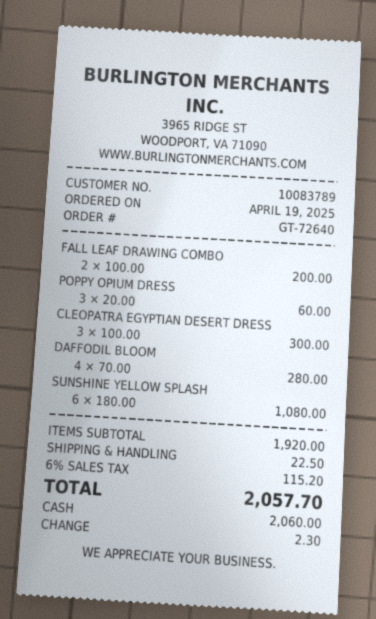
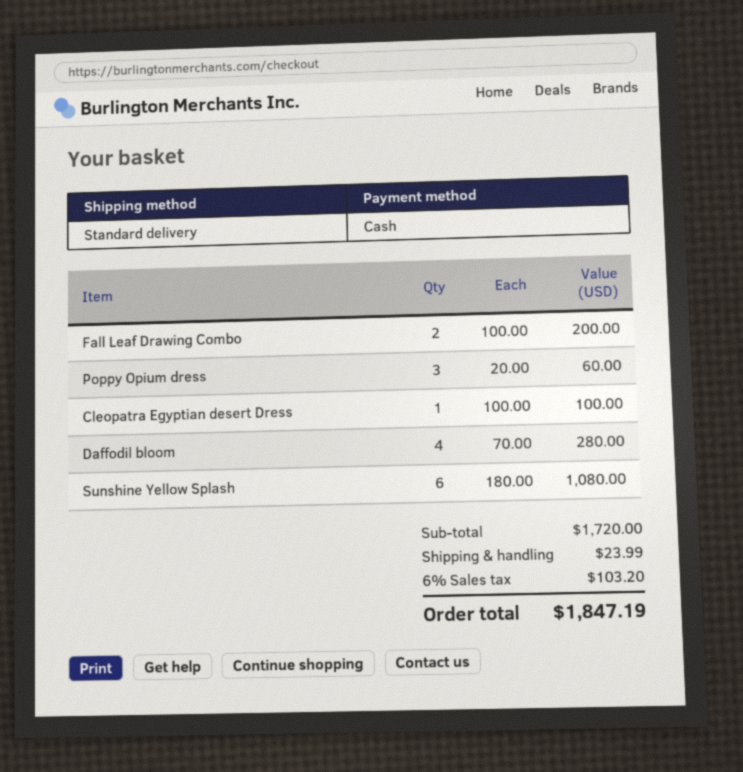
CLEOPATRA EGYPTIAN DESERT DRESS: 3 x 100.00 = 300.00 -> 1 x 100.00 = 100.00
subtotal: 1920.00 -> 1720.00
shipping: 22.50 -> 23.99
tax: 6% = 115.20 -> 6% = 103.20
total: 2057.70 -> 1847.19

